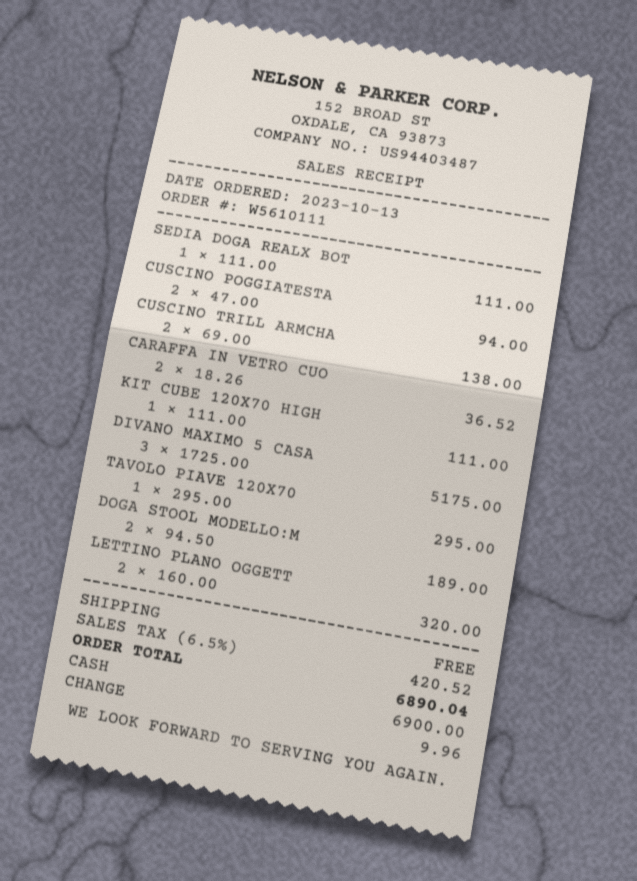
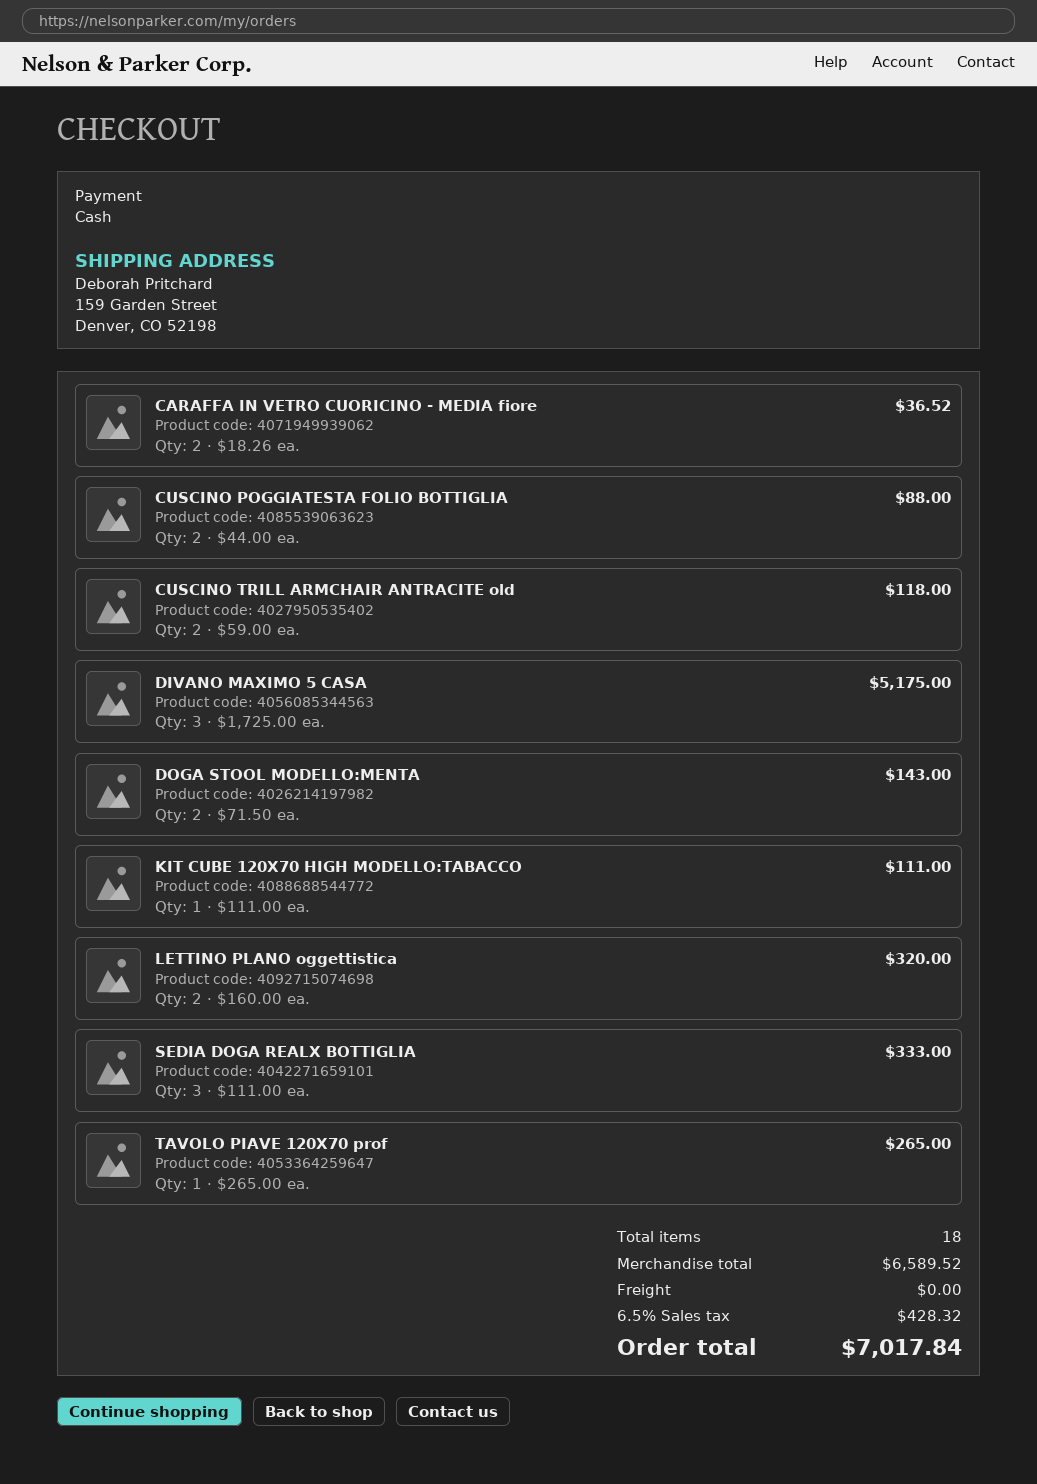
SEDIA DOGA REALX BOT: 1 x 111.00 = 111.00 -> 3 x 111.00 = 333.00
CUSCINO POGGIATESTA: 2 x 47.00 = 94.00 -> 2 x 44.00 = 88.00
CUSCINO TRILL ARMCHA: 2 x 69.00 = 138.00 -> 2 x 59.00 = 118.00
TAVOLO PIAVE 120X70: 1 x 295.00 = 295.00 -> 1 x 265.00 = 265.00
DOGA STOOL MODELLO:M: 2 x 94.50 = 189.00 -> 2 x 71.50 = 143.00
tax: 6.5% = 420.52 -> 6.5% = 428.32
total: 6890.04 -> 7017.84

